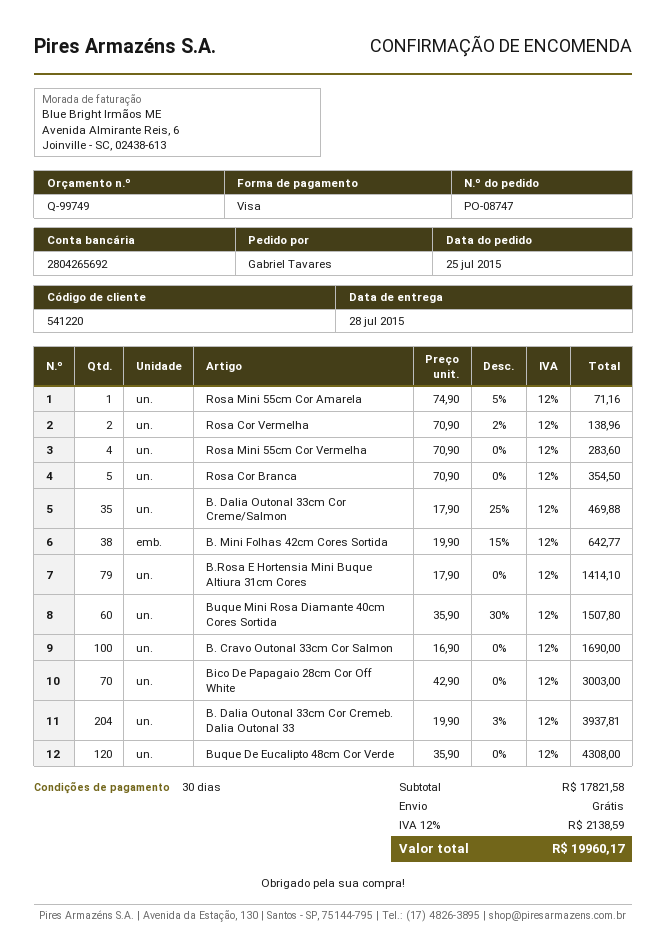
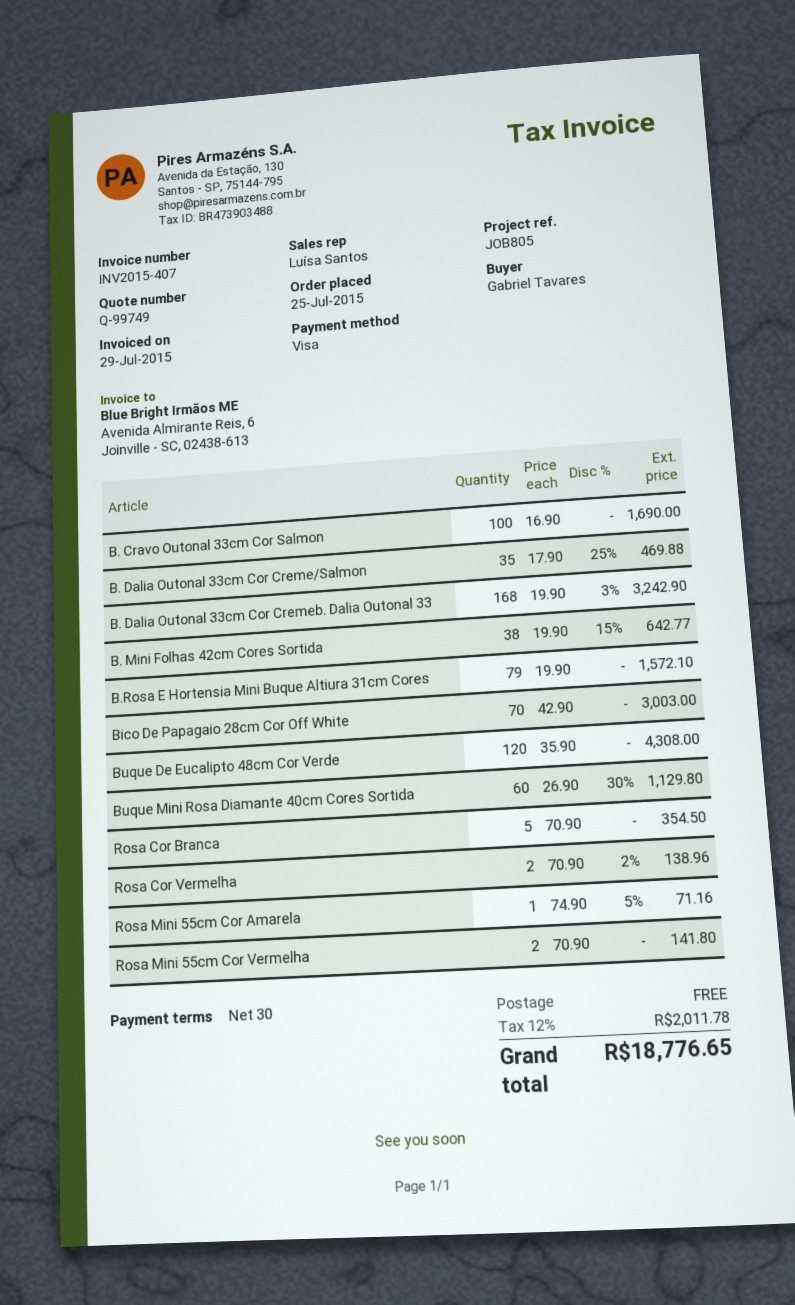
Rosa Mini 55cm Cor Vermelha: 4 x 70.90 = 283.60 -> 2 x 70.90 = 141.80
B.Rosa E Hortensia Mini Buque Altiura 31cm Cores: 79 x 17.90 = 1414.10 -> 79 x 19.90 = 1572.10
Buque Mini Rosa Diamante 40cm Cores Sortida: 60 x 35.90 - 30% = 1507.80 -> 60 x 26.90 - 30% = 1129.80
B. Dalia Outonal 33cm Cor Cremeb. Dalia Outonal 33: 204 x 19.90 - 3% = 3937.81 -> 168 x 19.90 - 3% = 3242.90
tax: 12% = 2138.59 -> 12% = 2011.78
total: 19960.17 -> 18776.65

